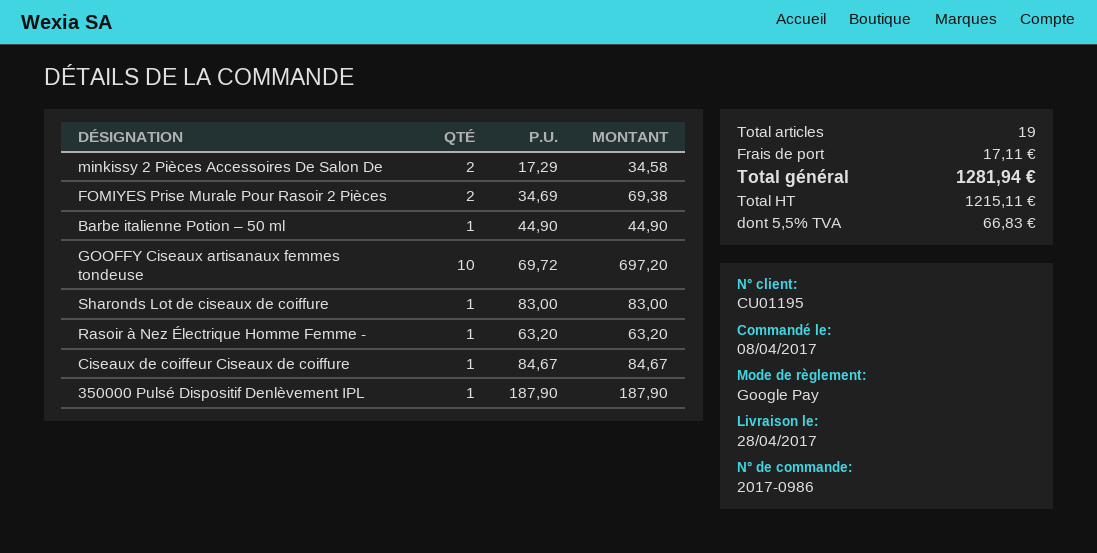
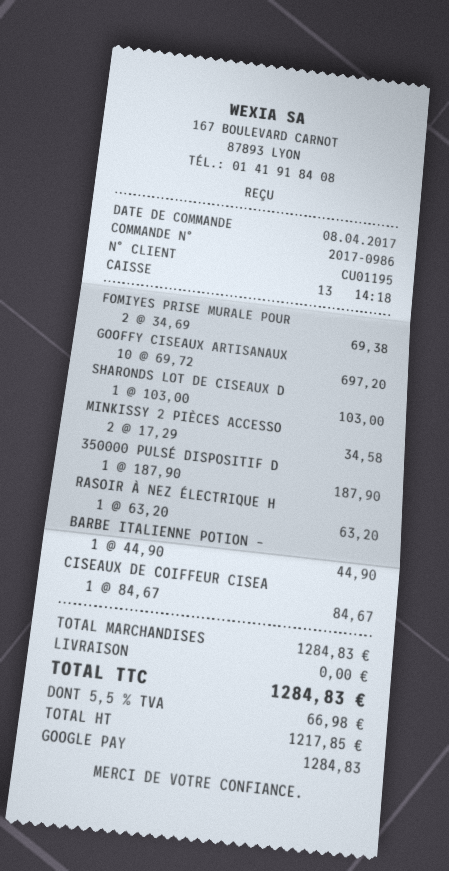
Sharonds Lot de ciseaux de coiffure: 1 x 83.00 = 83.00 -> 1 x 103.00 = 103.00
shipping: 17.11 -> 0.00
net: 1215.11 -> 1217.85
tax: 5.5% = 66.83 -> 5.5% = 66.98
total: 1281.94 -> 1284.83

